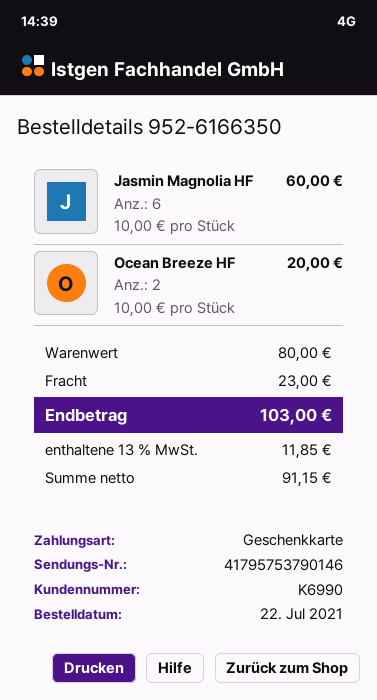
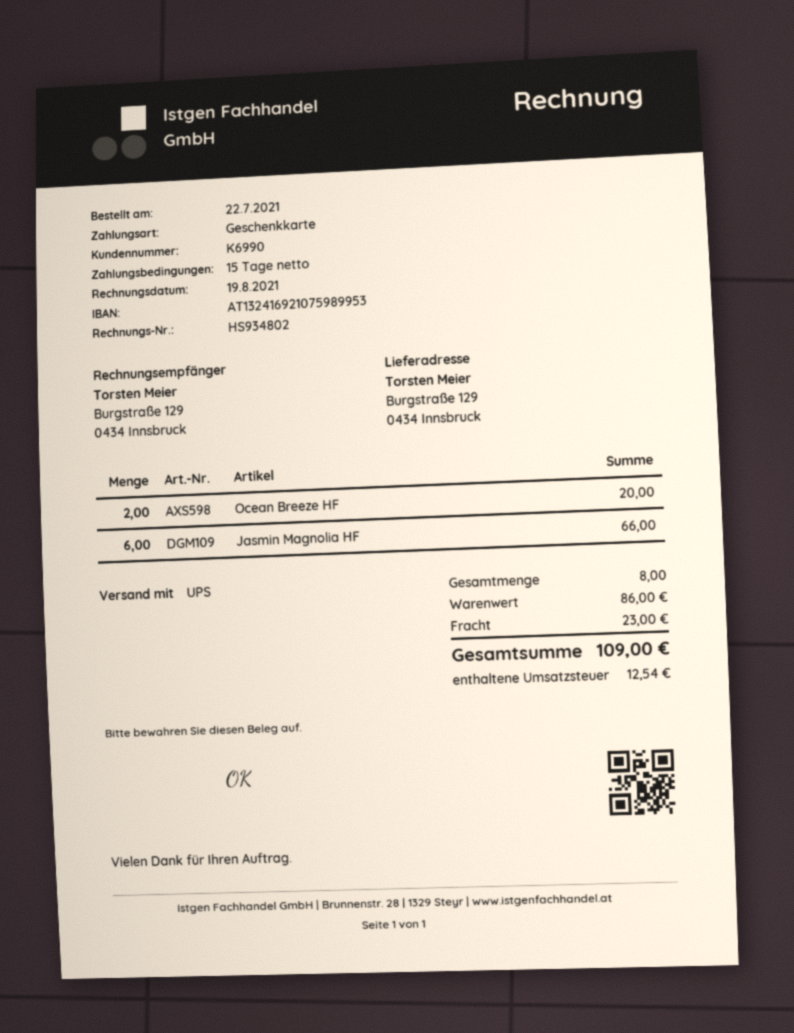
Jasmin Magnolia HF: 6 for 60.00 -> 6 for 66.00
subtotal: 80.00 -> 86.00
tax: 11.85 -> 12.54
total: 103.00 -> 109.00

